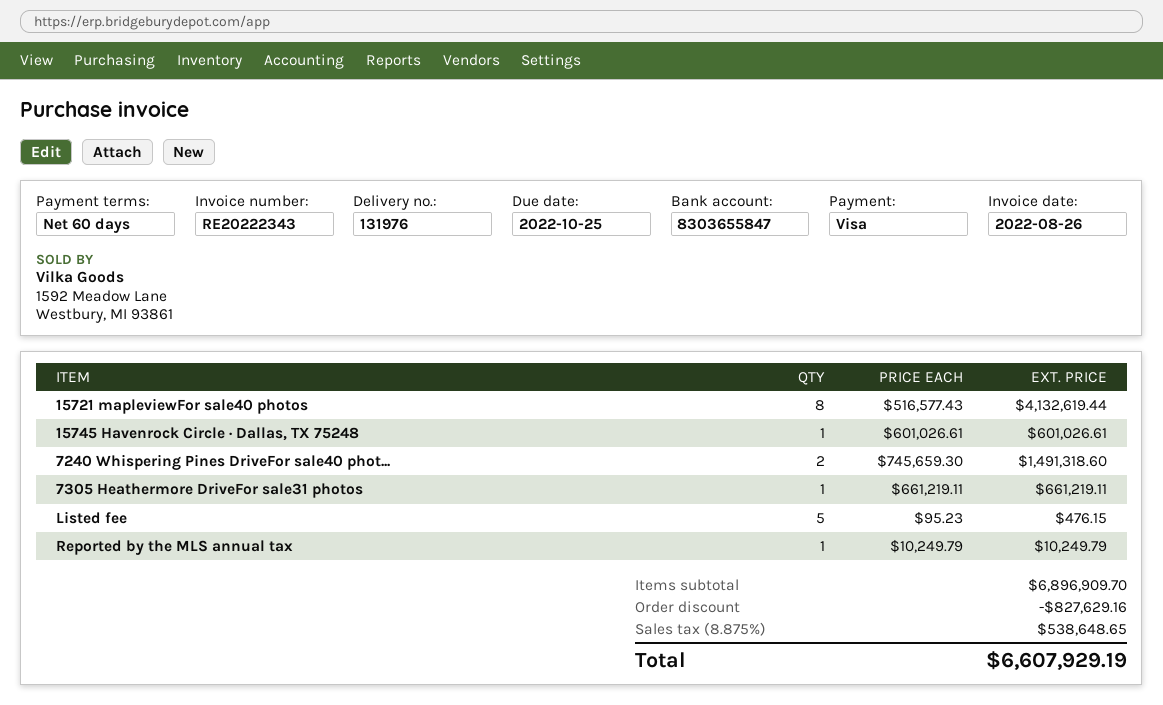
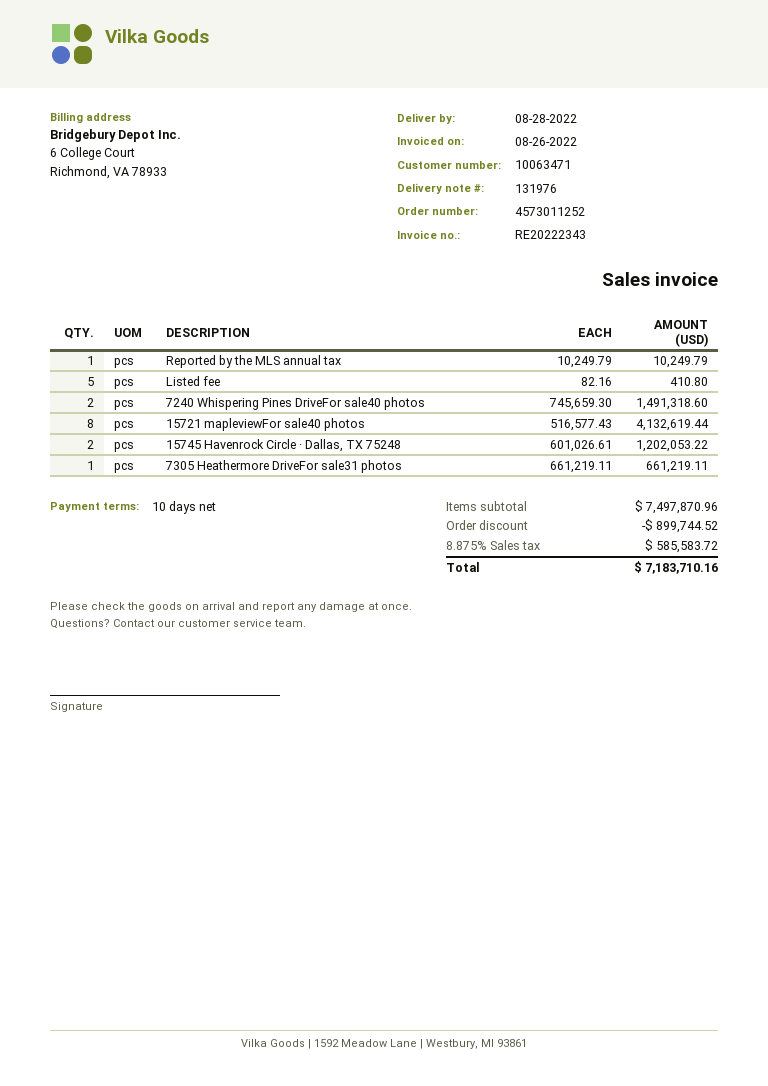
payment terms: 60 days -> 10 days
15745 Havenrock Circle · Dallas, TX 75248: 1 x 601026.61 = 601026.61 -> 2 x 601026.61 = 1202053.22
Listed fee: 5 x 95.23 = 476.15 -> 5 x 82.16 = 410.80
subtotal: 6896909.70 -> 7497870.96
discount: 827629.16 -> 899744.52
tax: 8.875% = 538648.65 -> 8.875% = 585583.72
total: 6607929.19 -> 7183710.16

